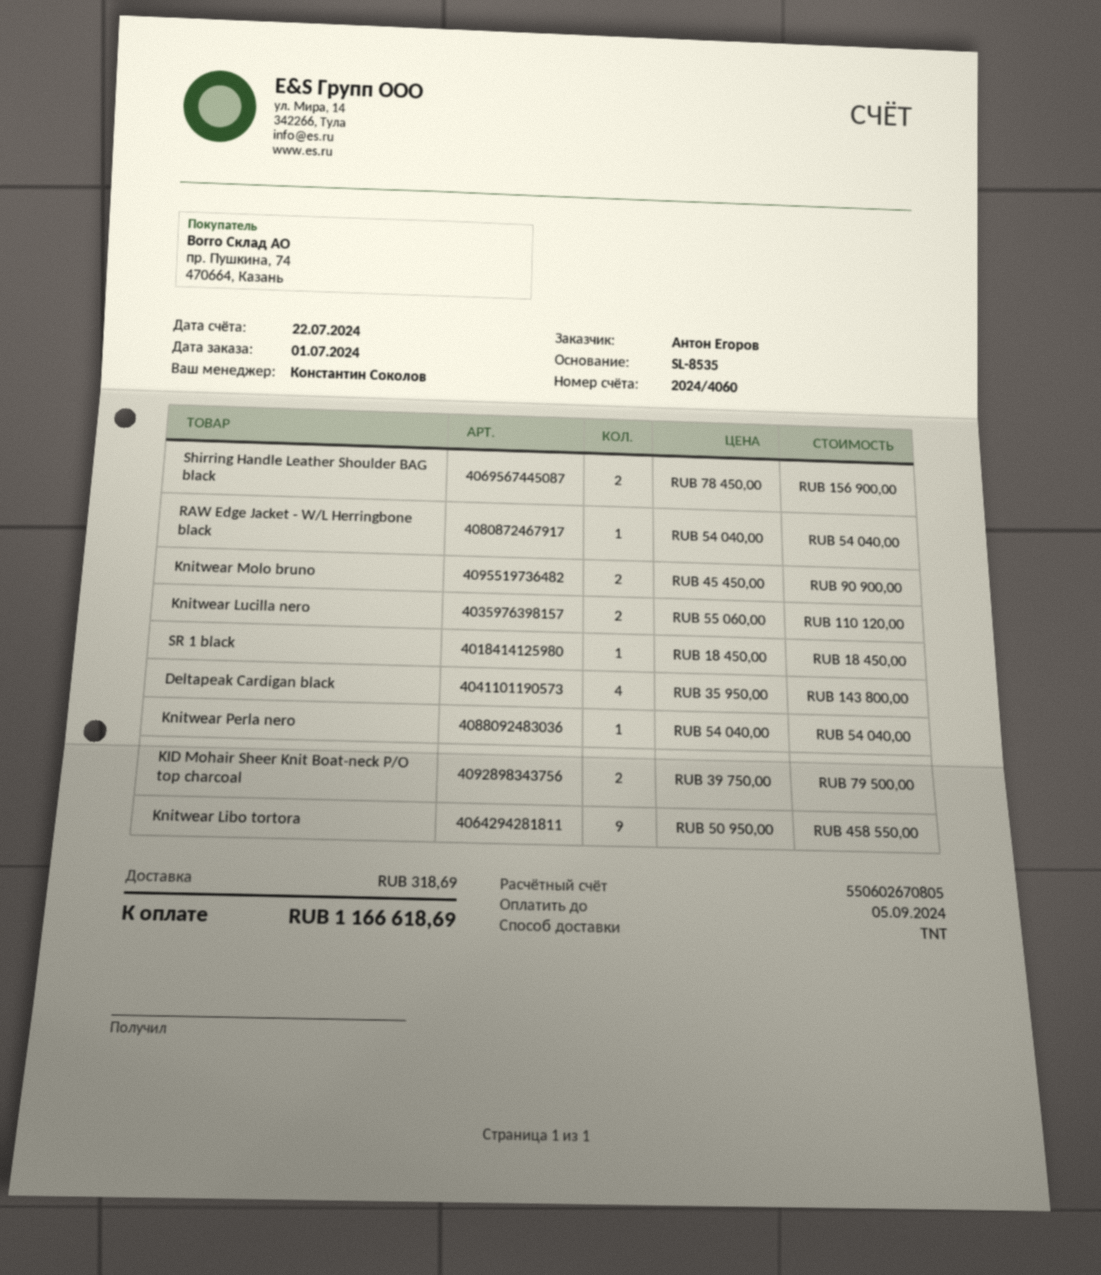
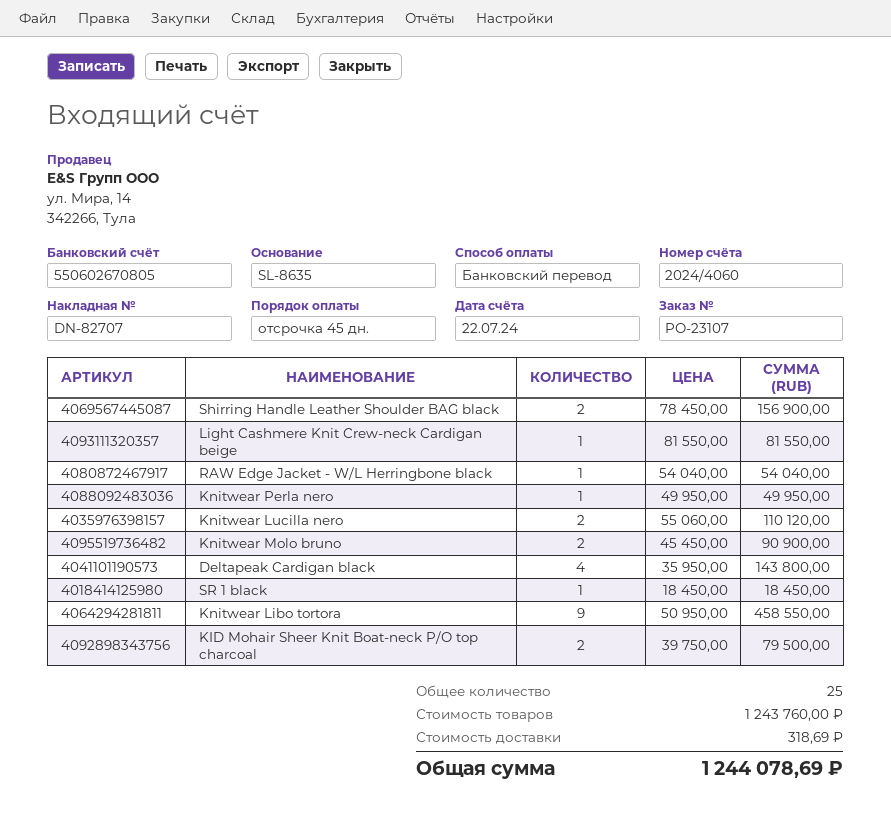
reference: SL-8535 -> SL-8635
Knitwear Perla nero: 1 x 54040.00 = 54040.00 -> 1 x 49950.00 = 49950.00
Light Cashmere Knit Crew-neck Cardigan beige: none -> 1 x 81550.00 = 81550.00
total: 1166618.69 -> 1244078.69

